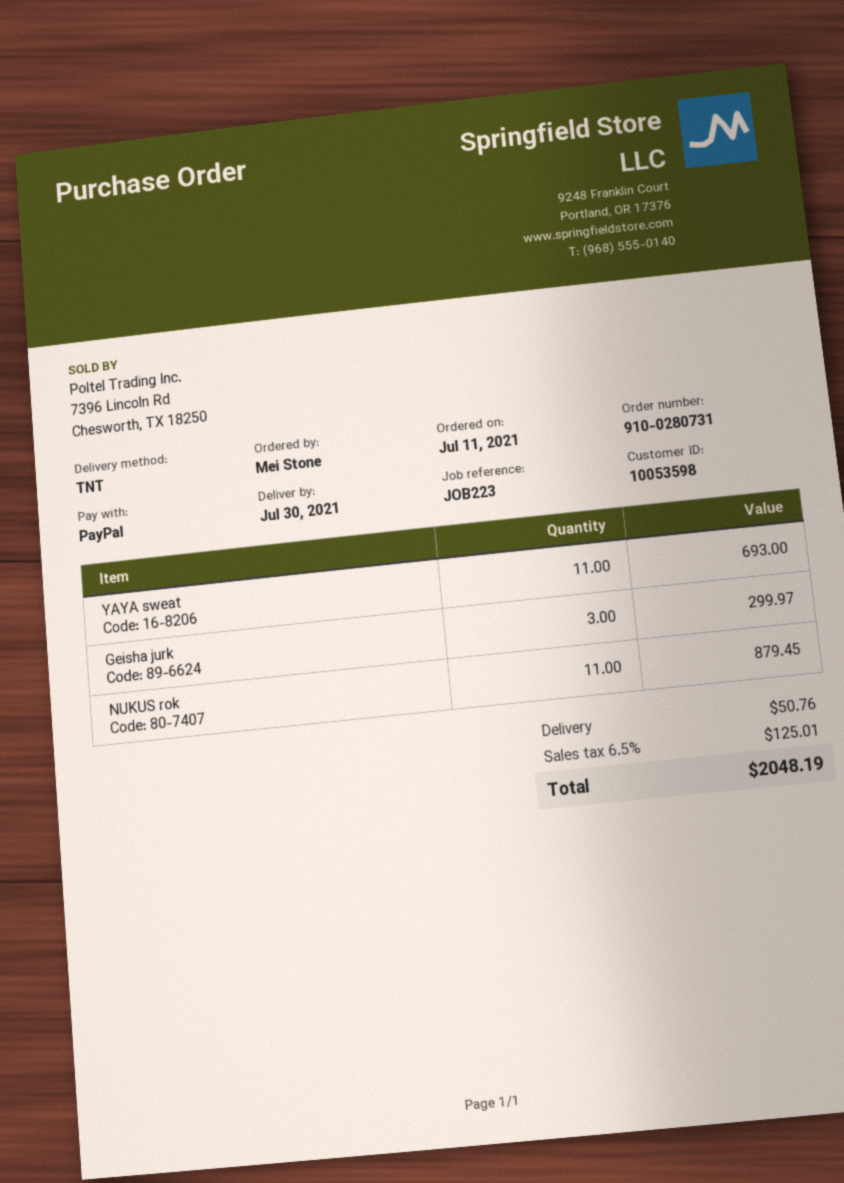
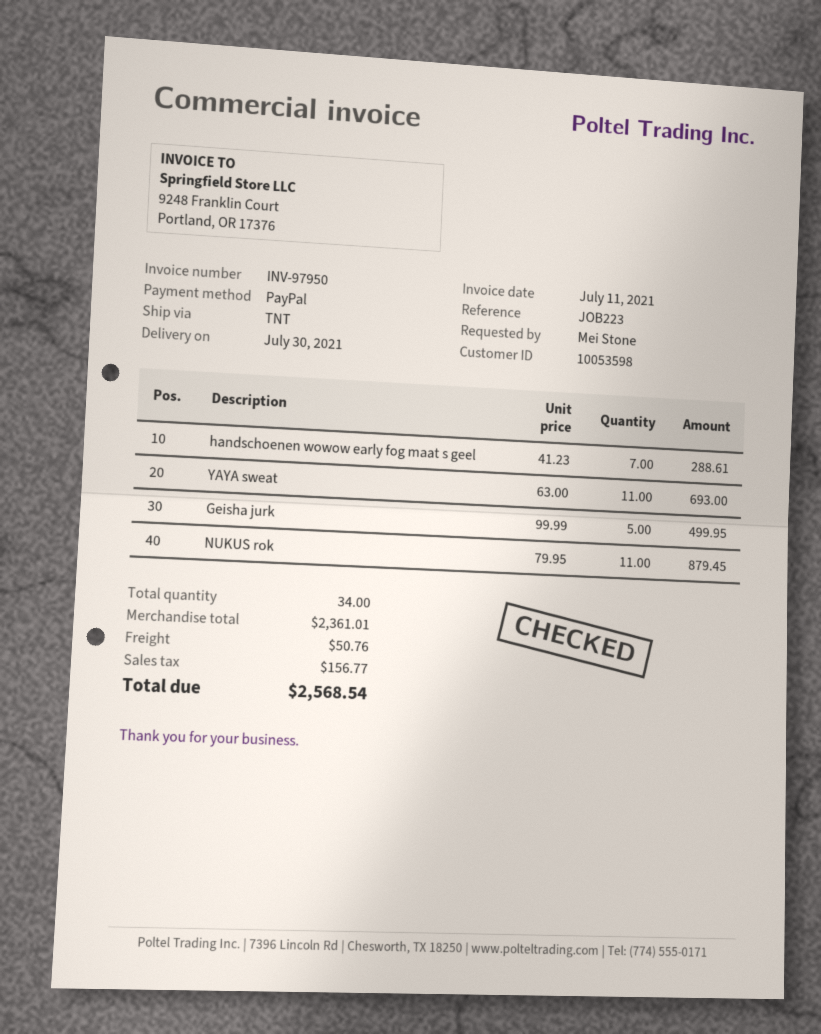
Geisha jurk: 3 for 299.97 -> 5 for 499.95
handschoenen wowow early fog maat s geel: none -> 7 for 288.61
tax: 125.01 -> 156.77
total: 2048.19 -> 2568.54

